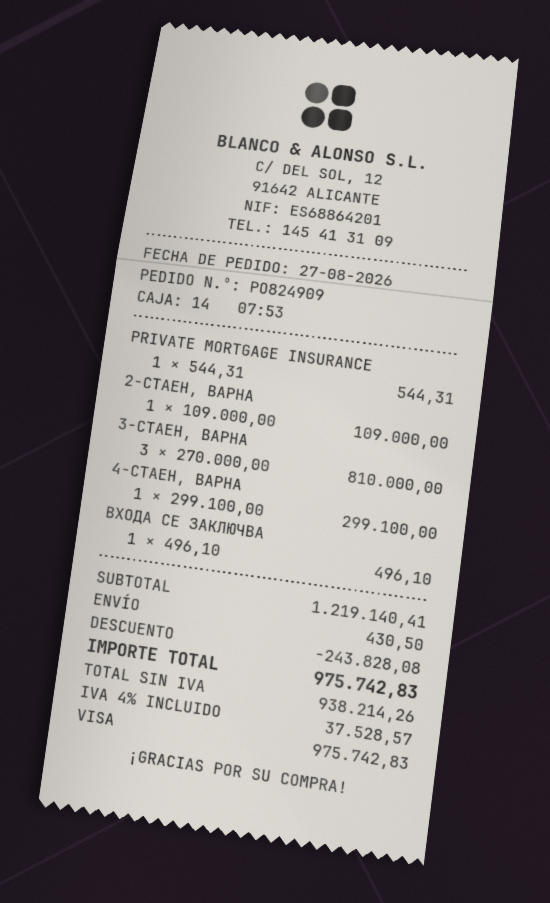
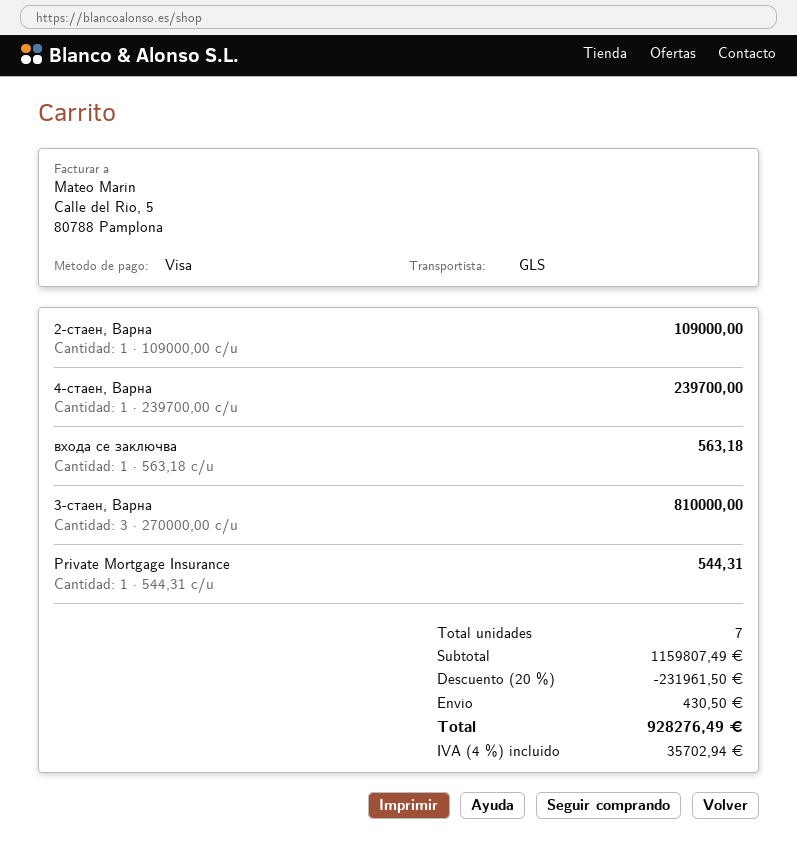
4-СТАЕН, ВАРНА: 1 x 299100.00 = 299100.00 -> 1 x 239700.00 = 239700.00
ВХОДА СЕ ЗАКЛЮЧВА: 1 x 496.10 = 496.10 -> 1 x 563.18 = 563.18
subtotal: 1219140.41 -> 1159807.49
discount: 243828.08 -> 231961.50
tax: 4% = 37528.57 -> 4% = 35702.94
total: 975742.83 -> 928276.49

